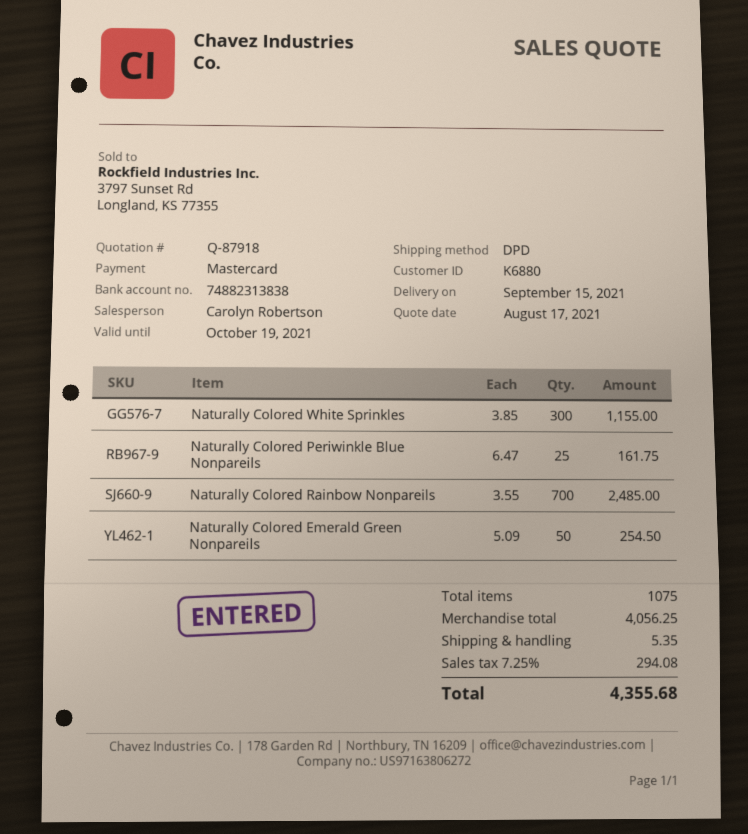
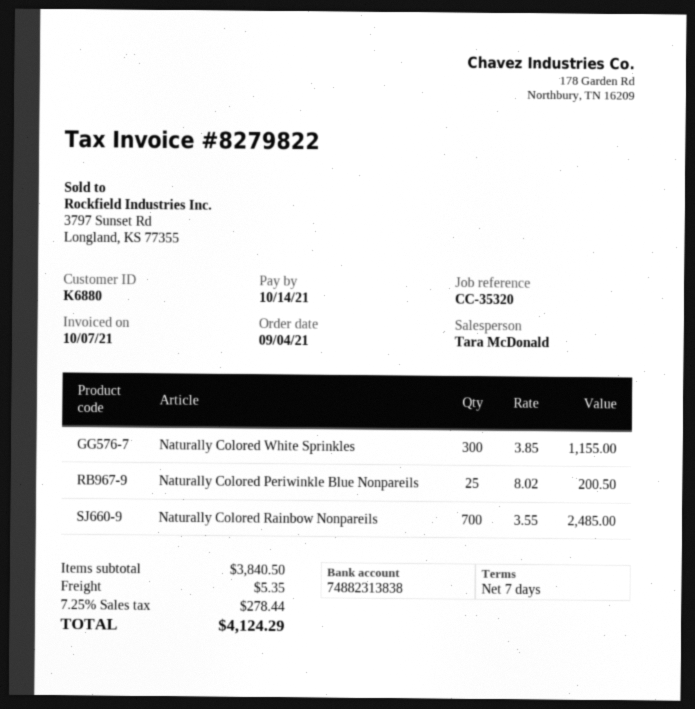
sales rep: Carolyn Robertson -> Tara McDonald
Naturally Colored Periwinkle Blue Nonpareils: 25 x 6.47 = 161.75 -> 25 x 8.02 = 200.50
Naturally Colored Emerald Green Nonpareils: 50 x 5.09 = 254.50 -> none
subtotal: 4056.25 -> 3840.50
tax: 7.25% = 294.08 -> 7.25% = 278.44
total: 4355.68 -> 4124.29

